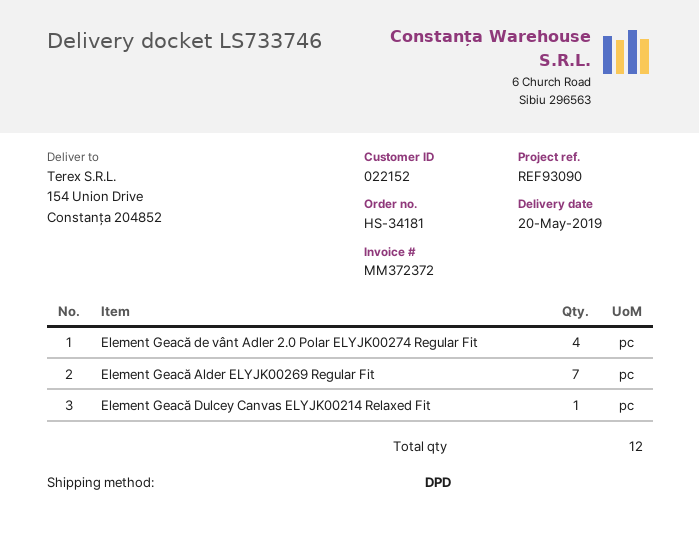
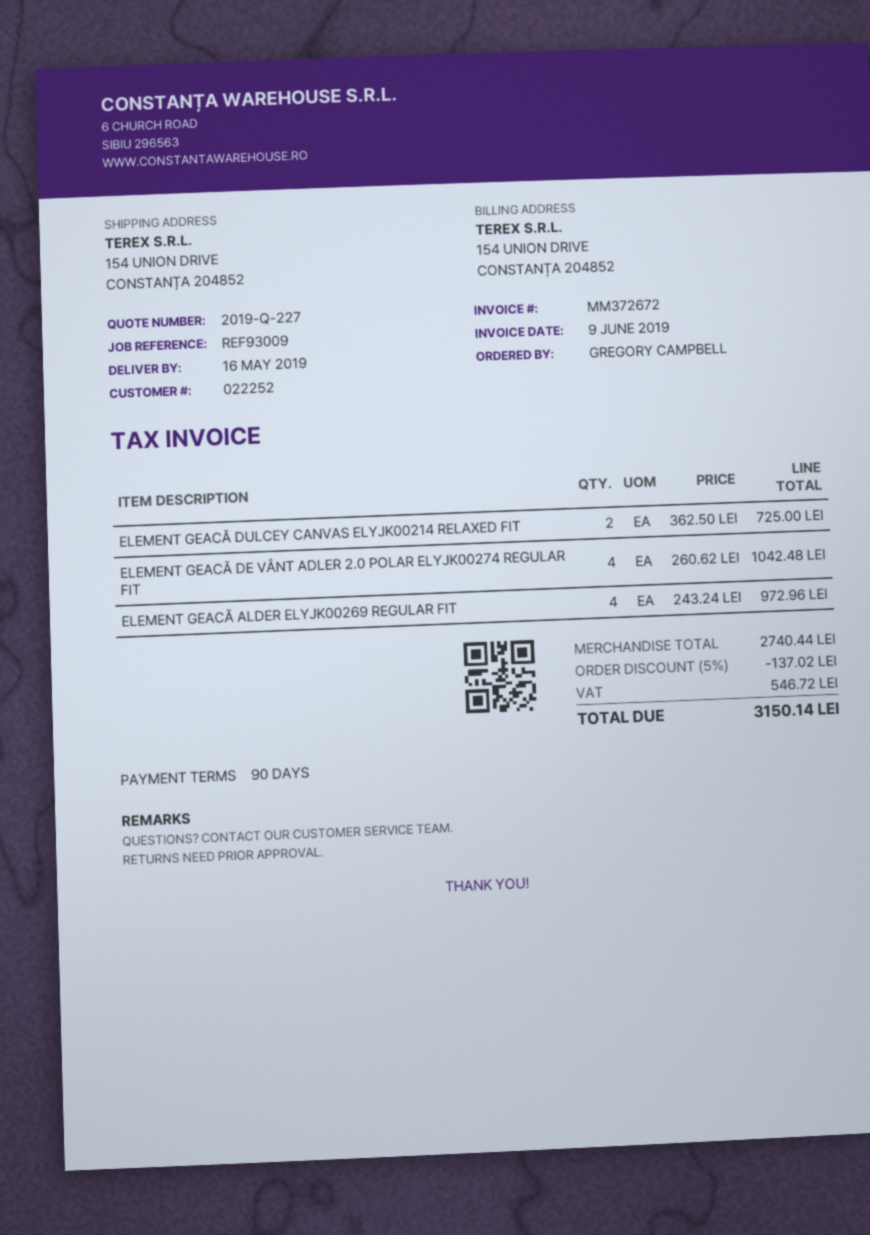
delivery date: 2019-05-20 -> 2019-05-16
invoice number: MM372372 -> MM372672
customer number: 022152 -> 022252
reference: REF93090 -> REF93009
Element Geacă Alder ELYJK00269 Regular Fit: 7 -> 4
Element Geacă Dulcey Canvas ELYJK00214 Relaxed Fit: 1 -> 2

